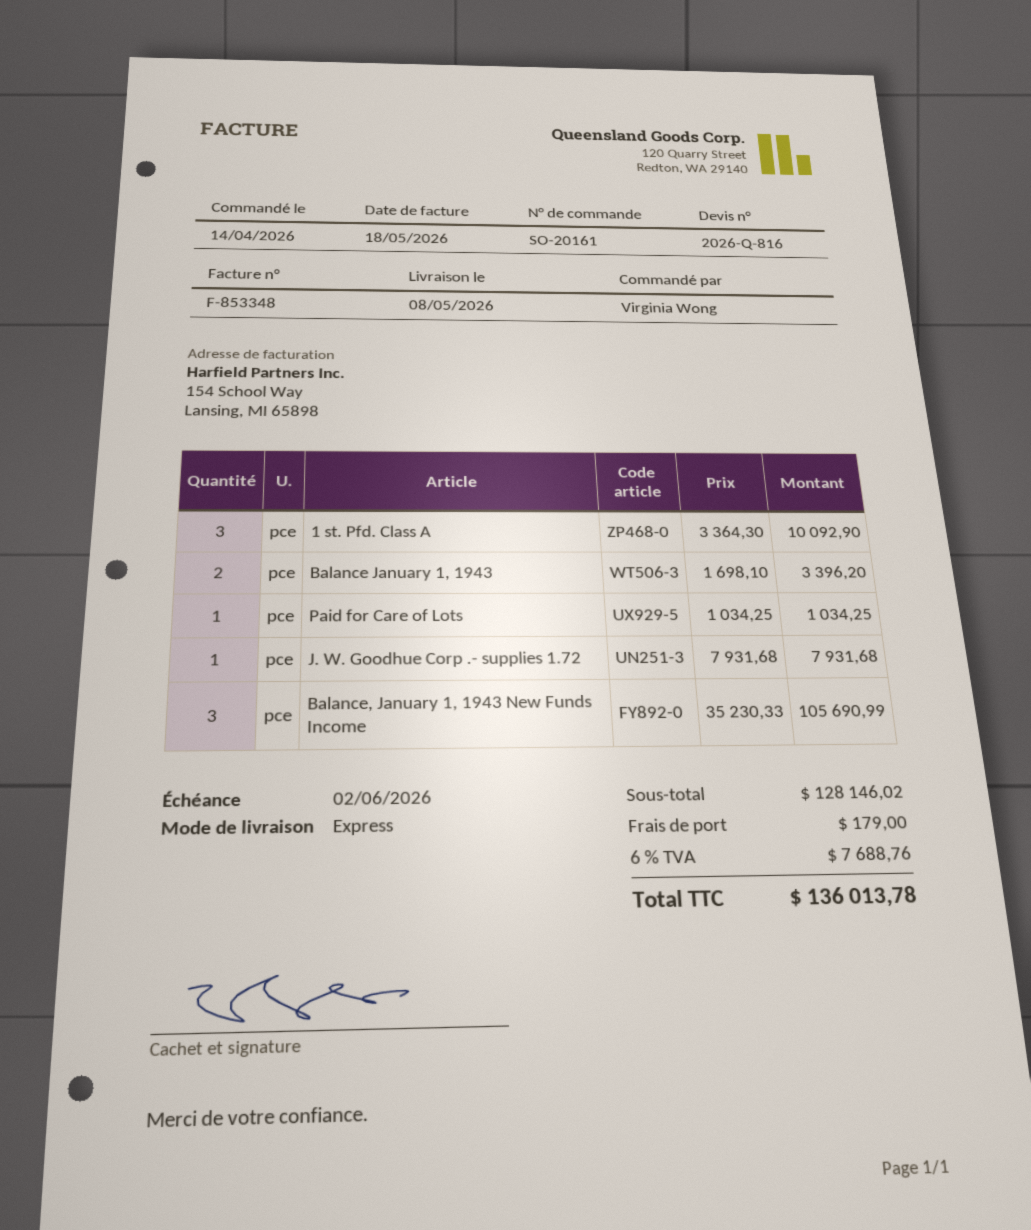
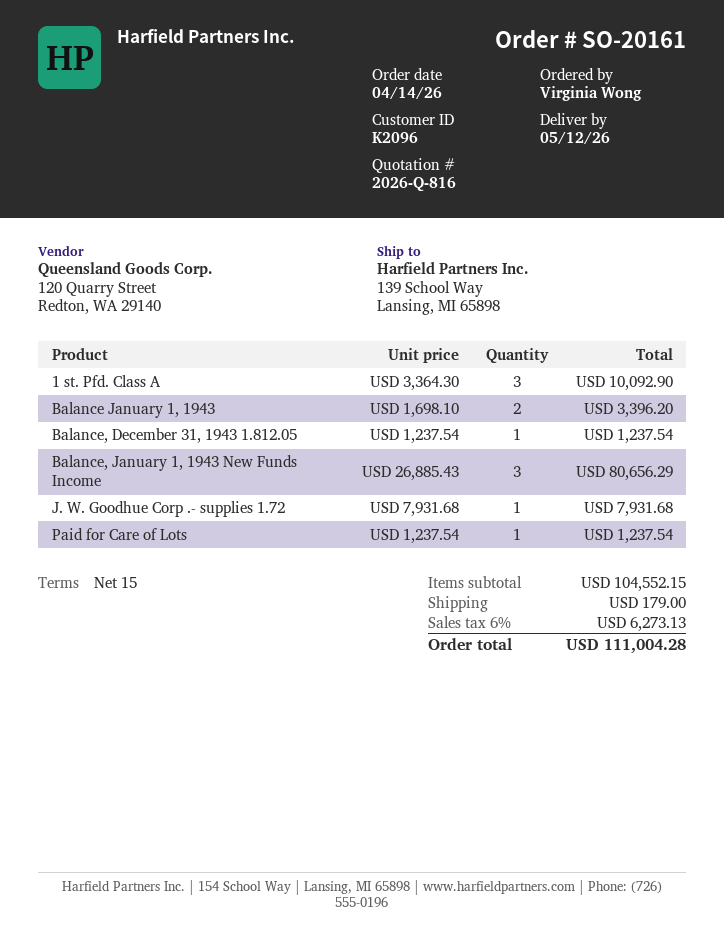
delivery date: 2026-05-08 -> 2026-05-12
Paid for Care of Lots: 1 x 1034.25 = 1034.25 -> 1 x 1237.54 = 1237.54
Balance, January 1, 1943 New Funds Income: 3 x 35230.33 = 105690.99 -> 3 x 26885.43 = 80656.29
Balance, December 31, 1943 1.812.05: none -> 1 x 1237.54 = 1237.54
subtotal: 128146.02 -> 104552.15
tax: 6% = 7688.76 -> 6% = 6273.13
total: 136013.78 -> 111004.28

